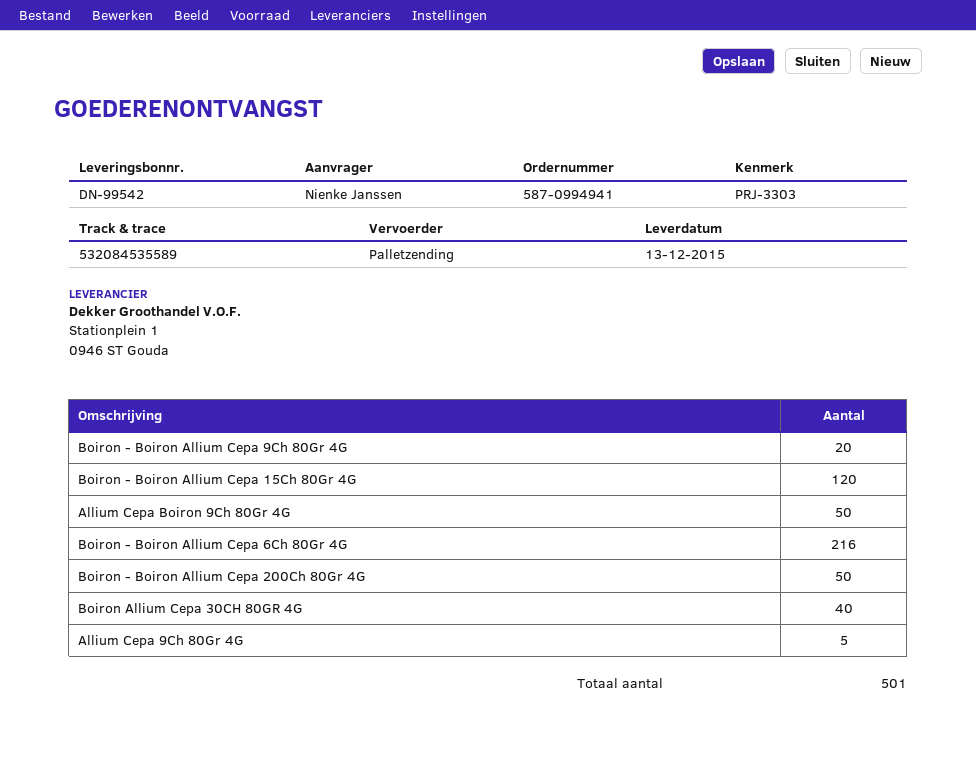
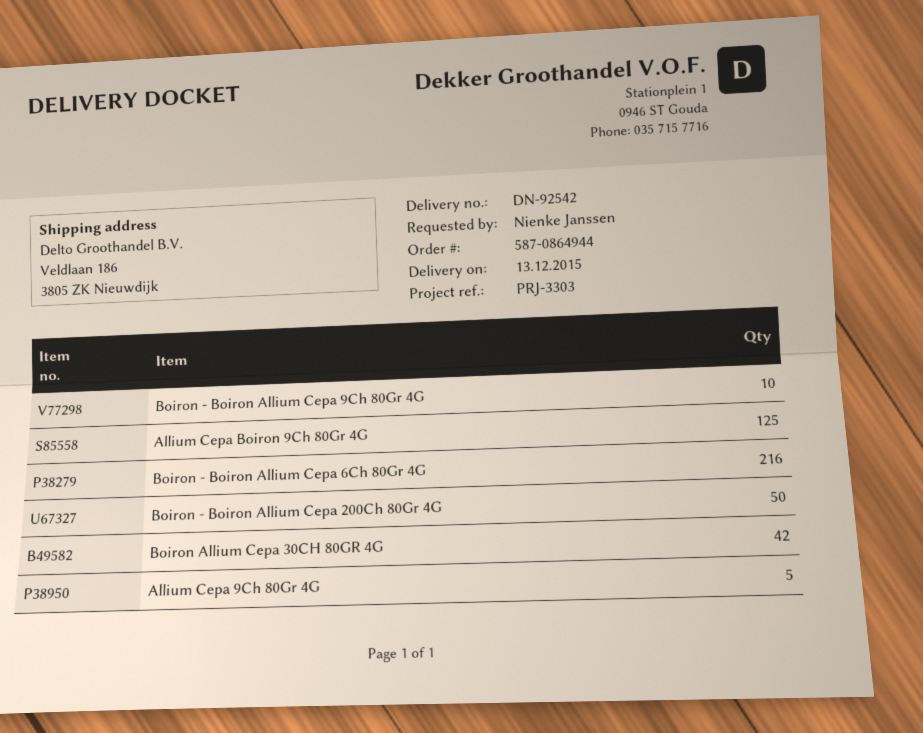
order number: 587-0994941 -> 587-0864944
delivery note number: DN-99542 -> DN-92542
Boiron - Boiron Allium Cepa 9Ch 80Gr 4G: 20 -> 10
Boiron - Boiron Allium Cepa 15Ch 80Gr 4G: 120 -> none
Allium Cepa Boiron 9Ch 80Gr 4G: 50 -> 125
Boiron Allium Cepa 30CH 80GR 4G: 40 -> 42

